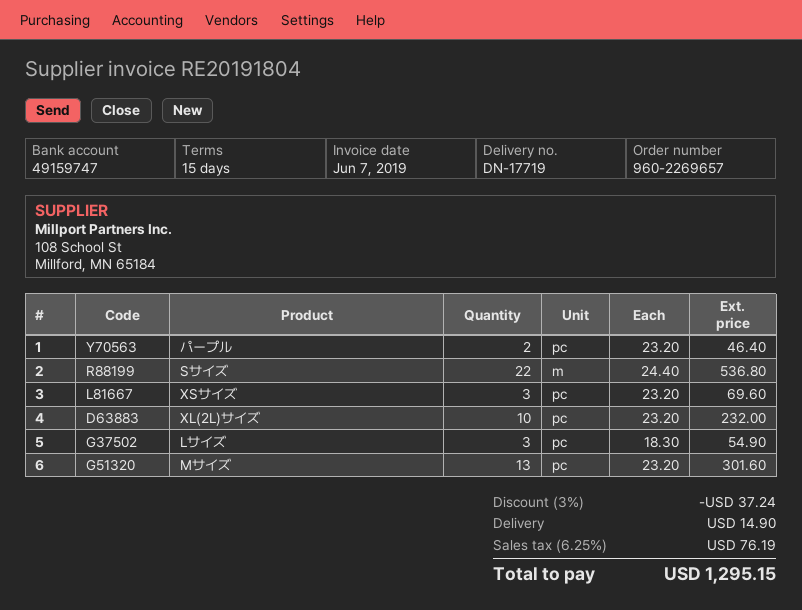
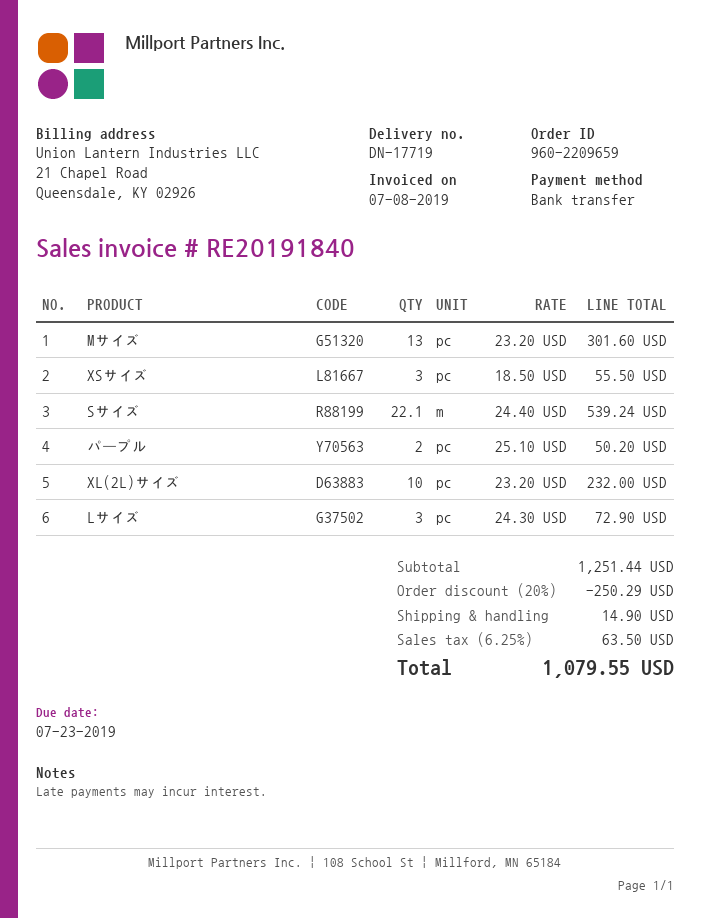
order number: 960-2269657 -> 960-2209659
invoice number: RE20191804 -> RE20191840
invoice date: 2019-06-07 -> 2019-07-08
パープル: 2 x 23.20 = 46.40 -> 2 x 25.10 = 50.20
Sサイズ: 22 x 24.40 = 536.80 -> 22.1 x 24.40 = 539.24
XSサイズ: 3 x 23.20 = 69.60 -> 3 x 18.50 = 55.50
Lサイズ: 3 x 18.30 = 54.90 -> 3 x 24.30 = 72.90
discount: 3% = 37.24 -> 20% = 250.29
tax: 6.25% = 76.19 -> 6.25% = 63.50
total: 1295.15 -> 1079.55

